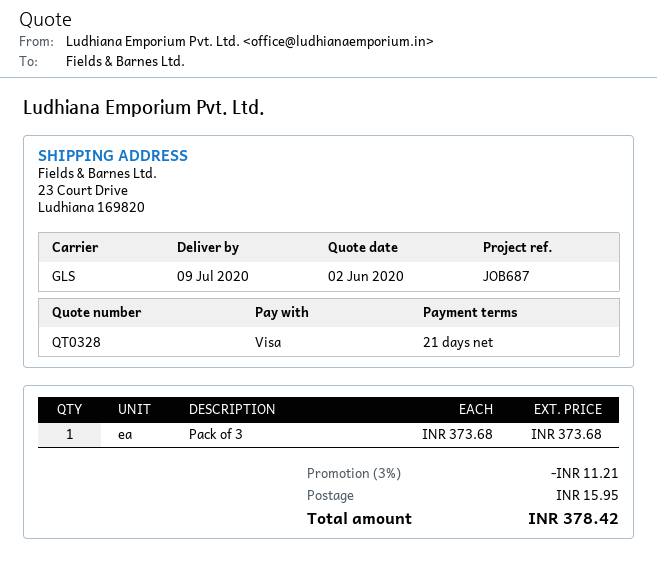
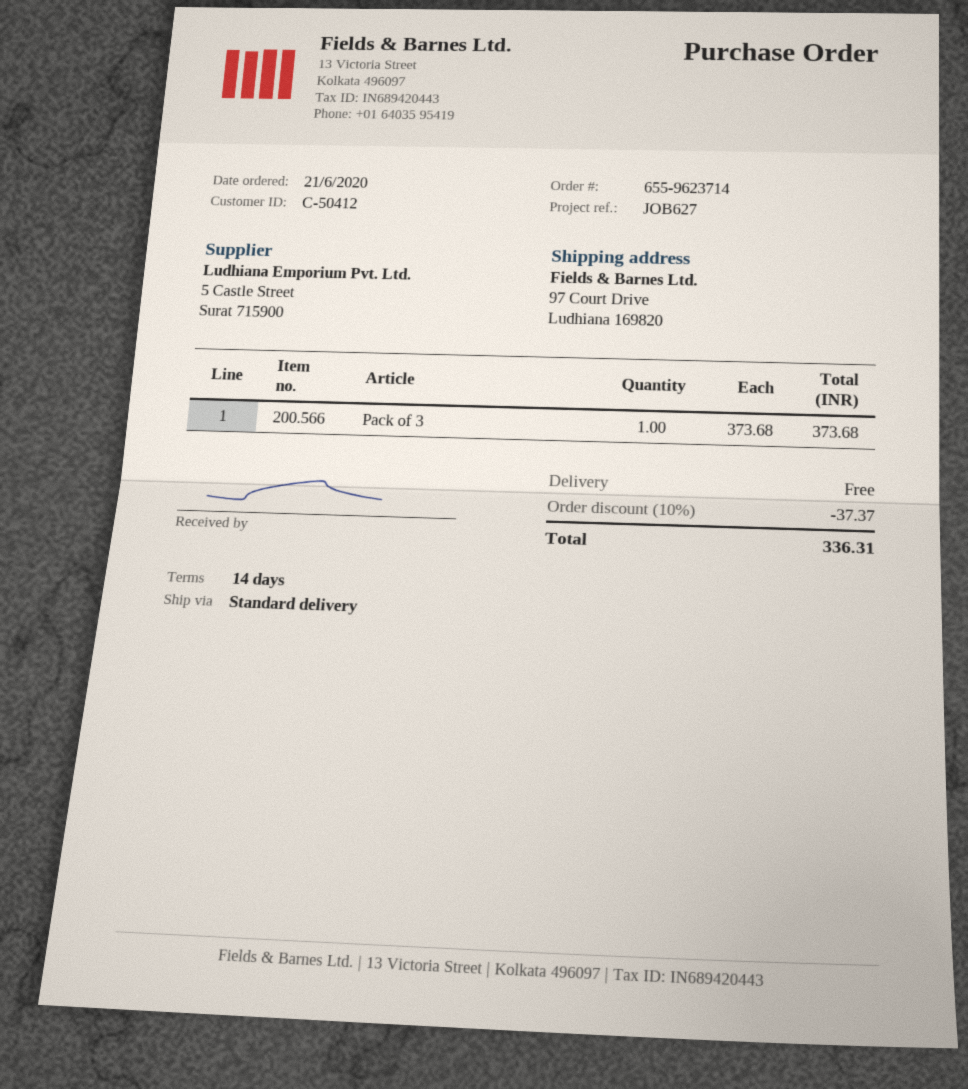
payment terms: 21 days -> 14 days
reference: JOB687 -> JOB627
shipping method: GLS -> standard
ship to: 23 Court Drive, Ludhiana 169820 -> 97 Court Drive, Ludhiana 169820
discount: 3% = 11.21 -> 10% = 37.37
shipping: 15.95 -> 0.00
total: 378.42 -> 336.31

